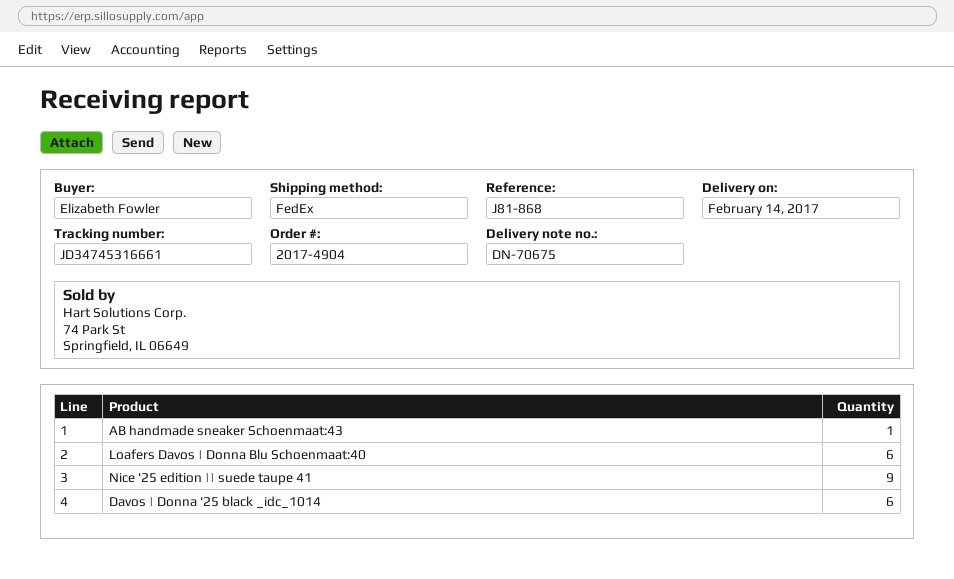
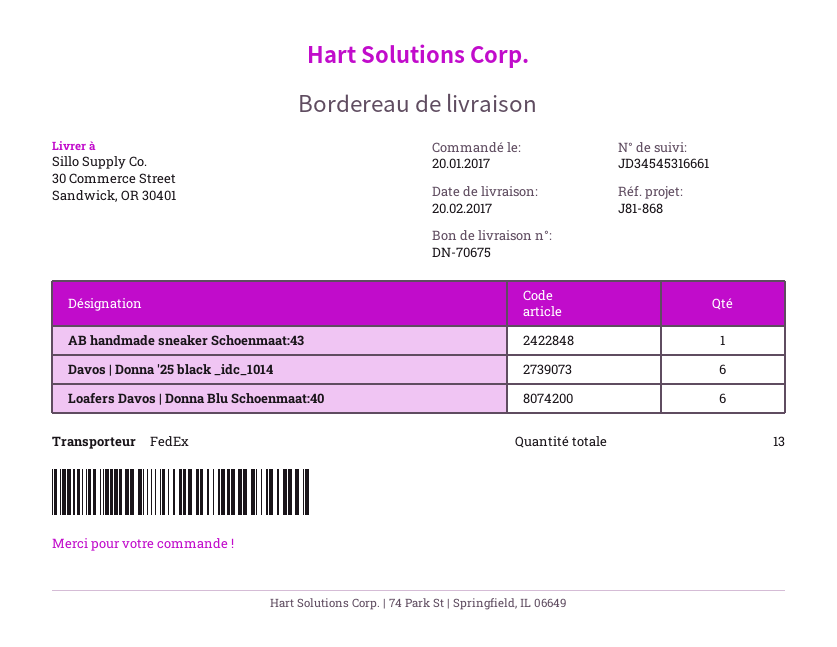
delivery date: 2017-02-14 -> 2017-02-20
tracking number: JD34745316661 -> JD34545316661
Nice '25 edition || suede taupe 41: 9 -> none

